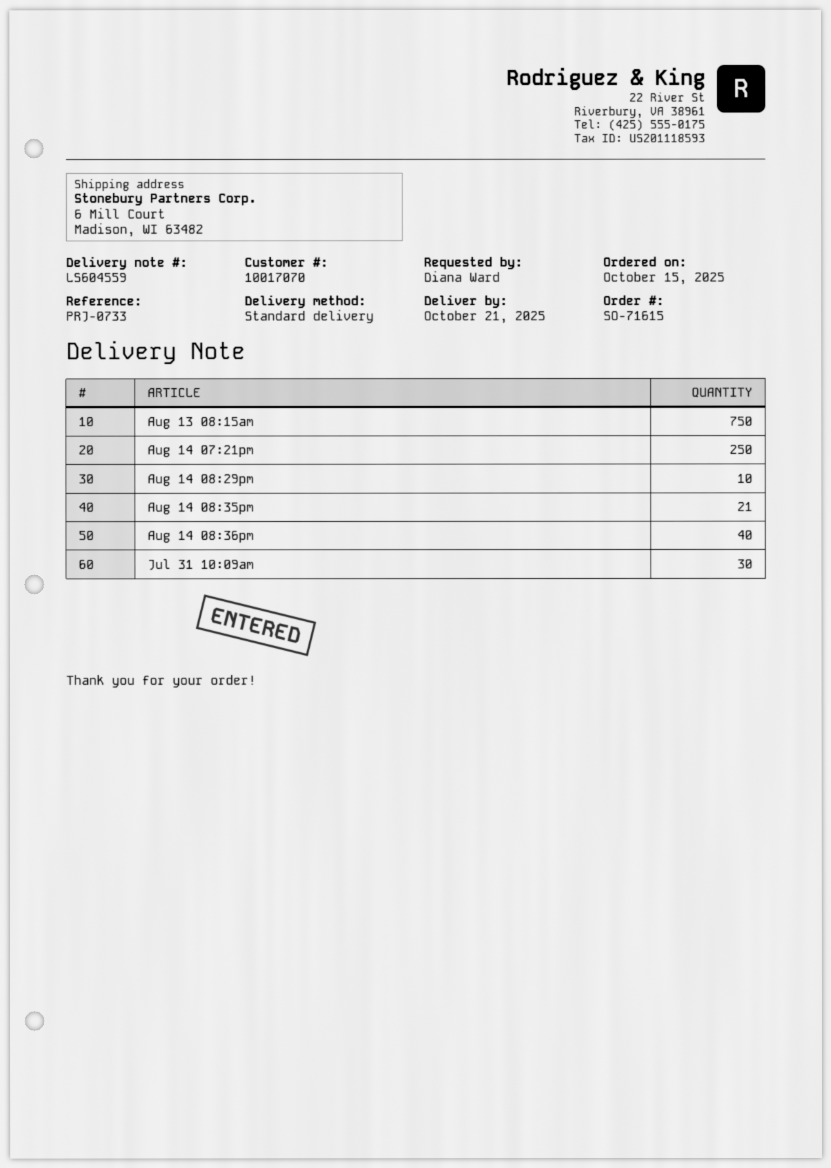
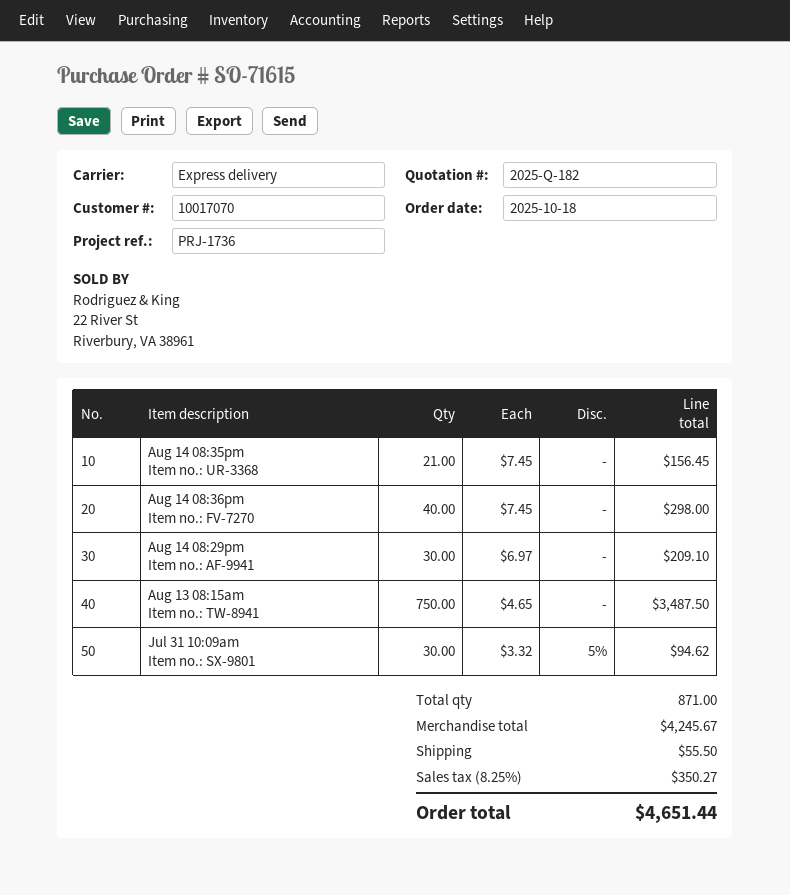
order date: 2025-10-15 -> 2025-10-18
reference: PRJ-0733 -> PRJ-1736
shipping method: standard -> express
Aug 14 07:21pm: 250 -> none
Aug 14 08:29pm: 10 -> 30

